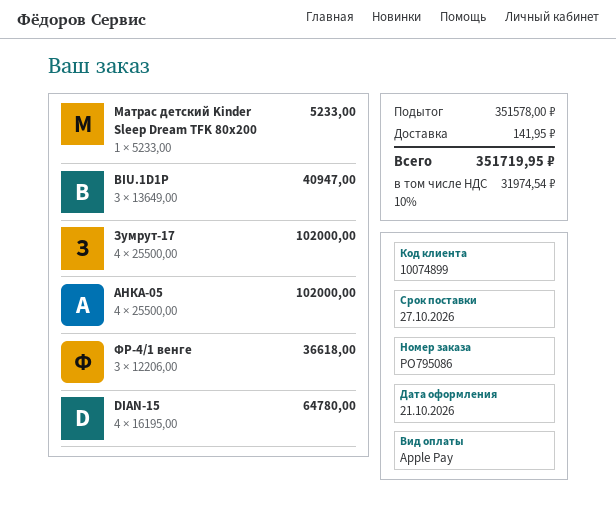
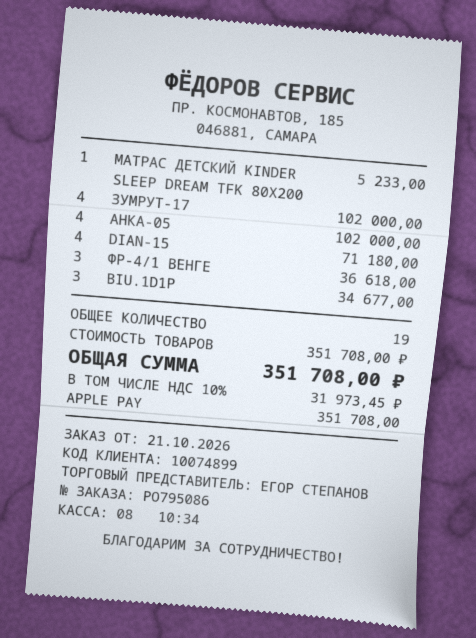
BIU.1D1P: 3 for 40947.00 -> 3 for 34677.00
DIAN-15: 4 for 64780.00 -> 4 for 71180.00
subtotal: 351578.00 -> 351708.00
shipping: 141.95 -> none
tax: 10% = 31974.54 -> 10% = 31973.45
total: 351719.95 -> 351708.00

